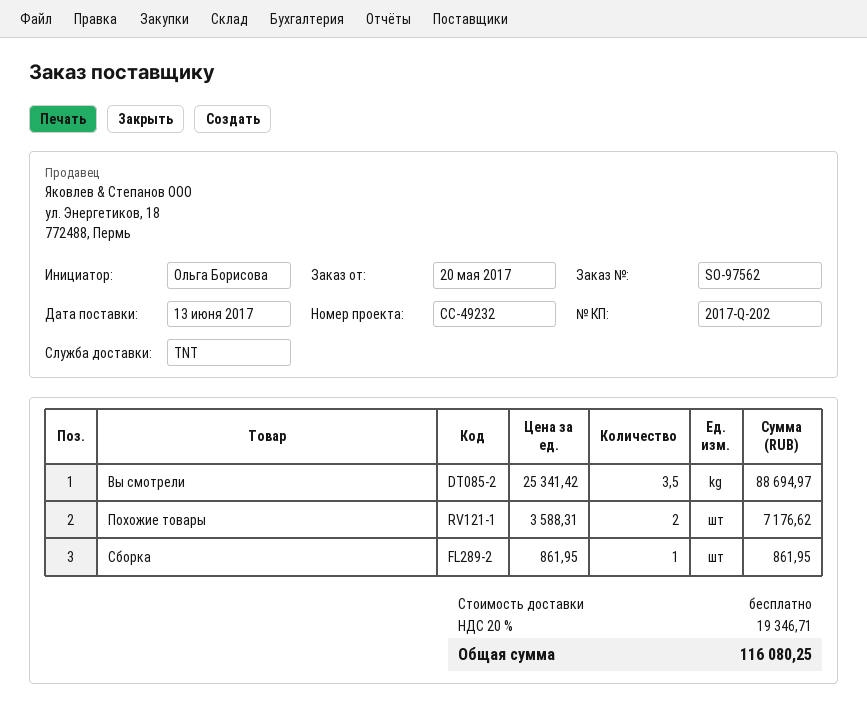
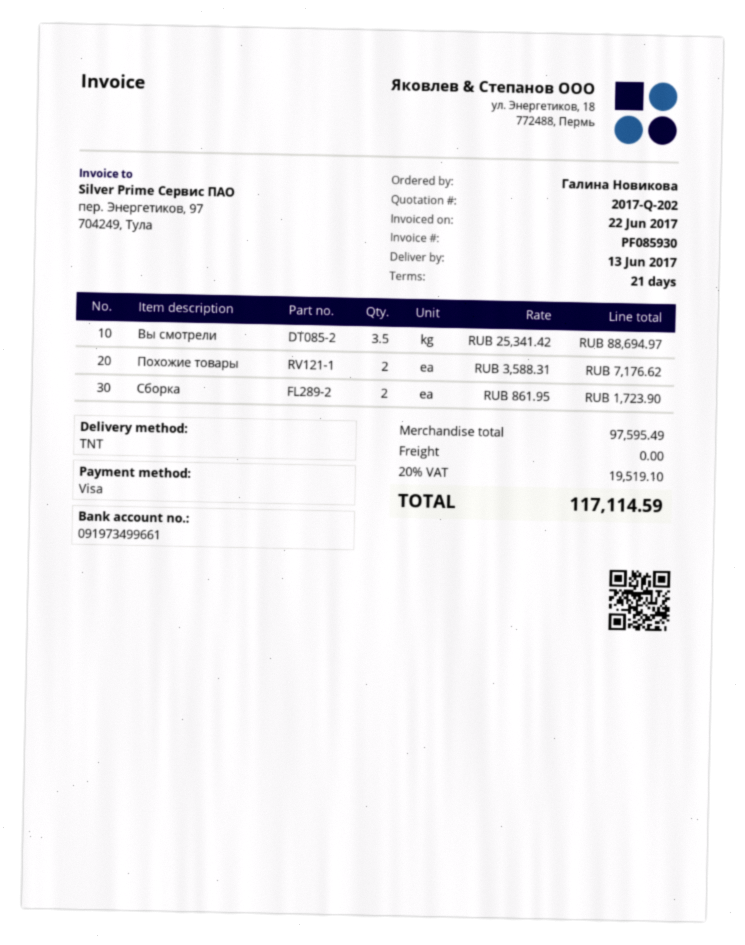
ordered by: Ольга Борисова -> Галина Новикова
Сборка: 1 x 861.95 = 861.95 -> 2 x 861.95 = 1723.90
tax: 20% = 19346.71 -> 20% = 19519.10
total: 116080.25 -> 117114.59

